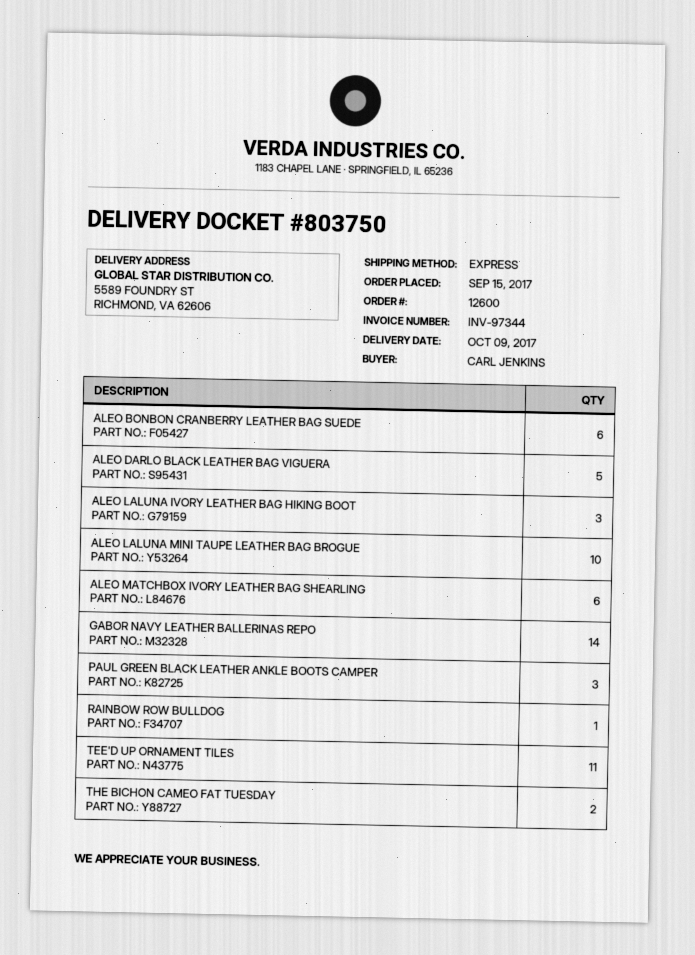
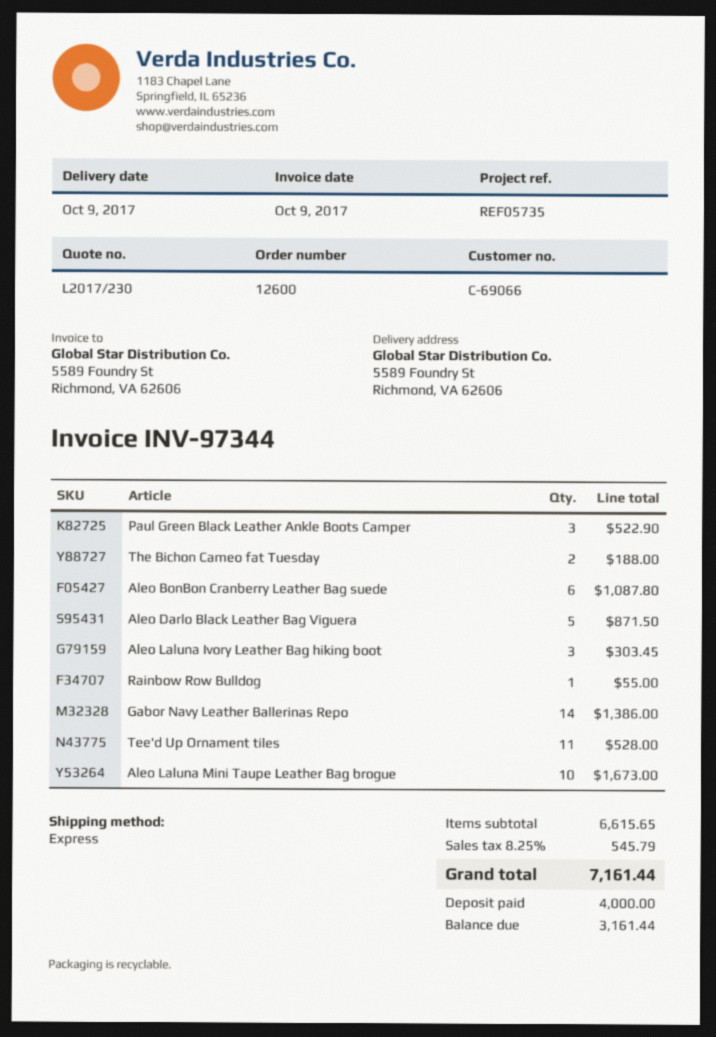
ALEO MATCHBOX IVORY LEATHER BAG SHEARLING: 6 -> none

